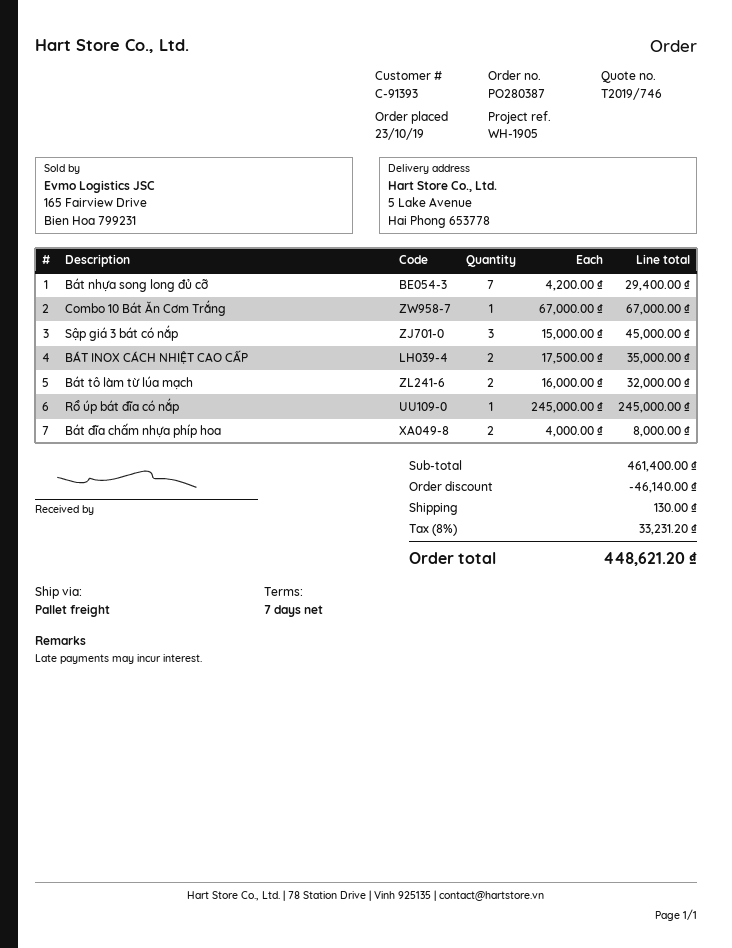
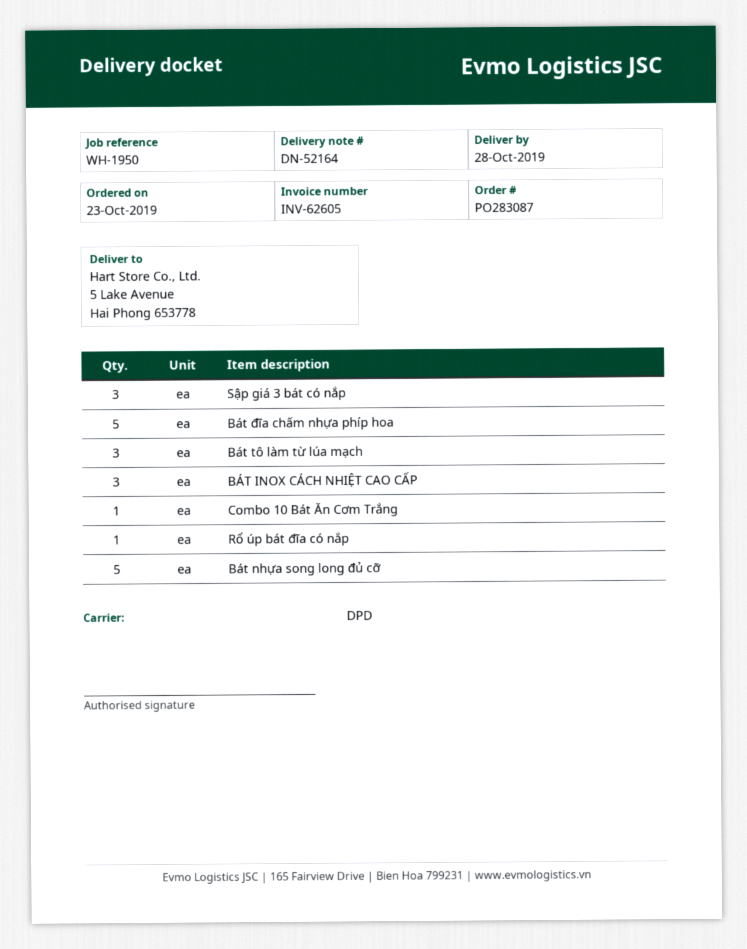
order number: PO280387 -> PO283087
reference: WH-1905 -> WH-1950
shipping method: pallet freight -> DPD
Bát nhựa song long đủ cỡ: 7 -> 5
BÁT INOX CÁCH NHIỆT CAO CẤP: 2 -> 3
Bát tô làm từ lúa mạch: 2 -> 3
Bát đĩa chấm nhựa phíp hoa: 2 -> 5

